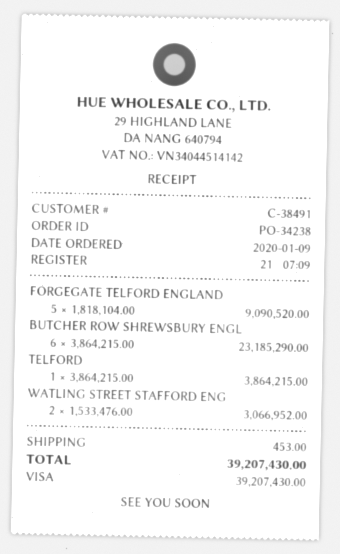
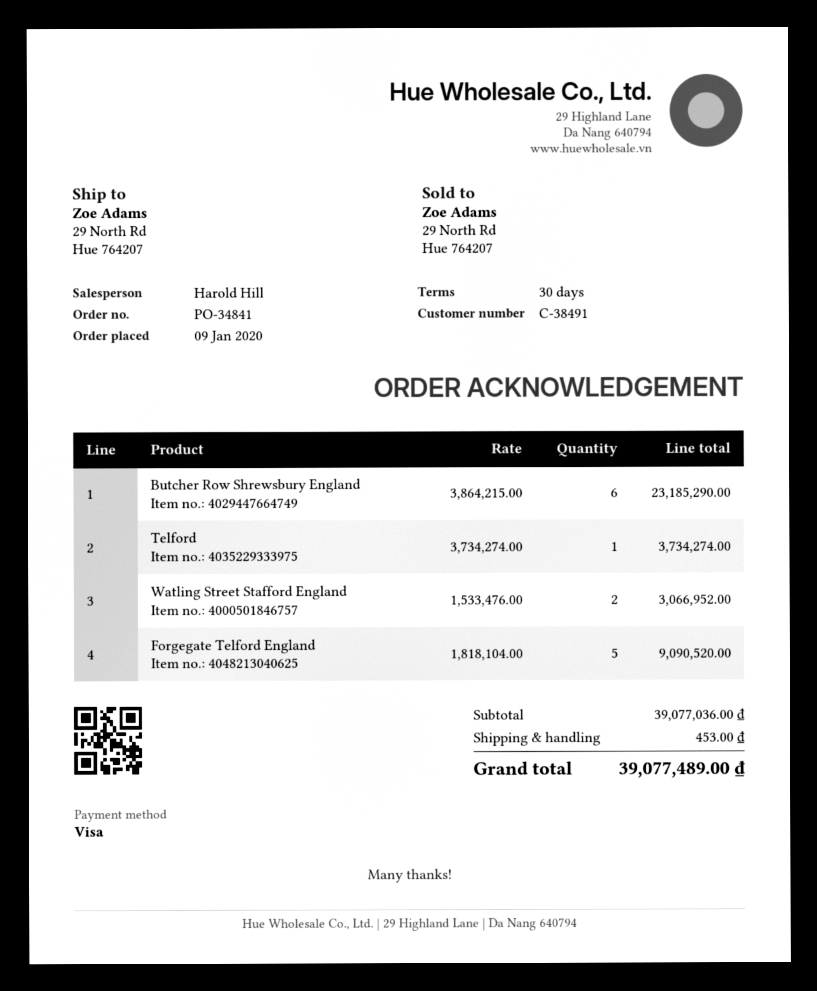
order number: PO-34238 -> PO-34841
TELFORD: 1 x 3864215.00 = 3864215.00 -> 1 x 3734274.00 = 3734274.00
total: 39207430.00 -> 39077489.00

